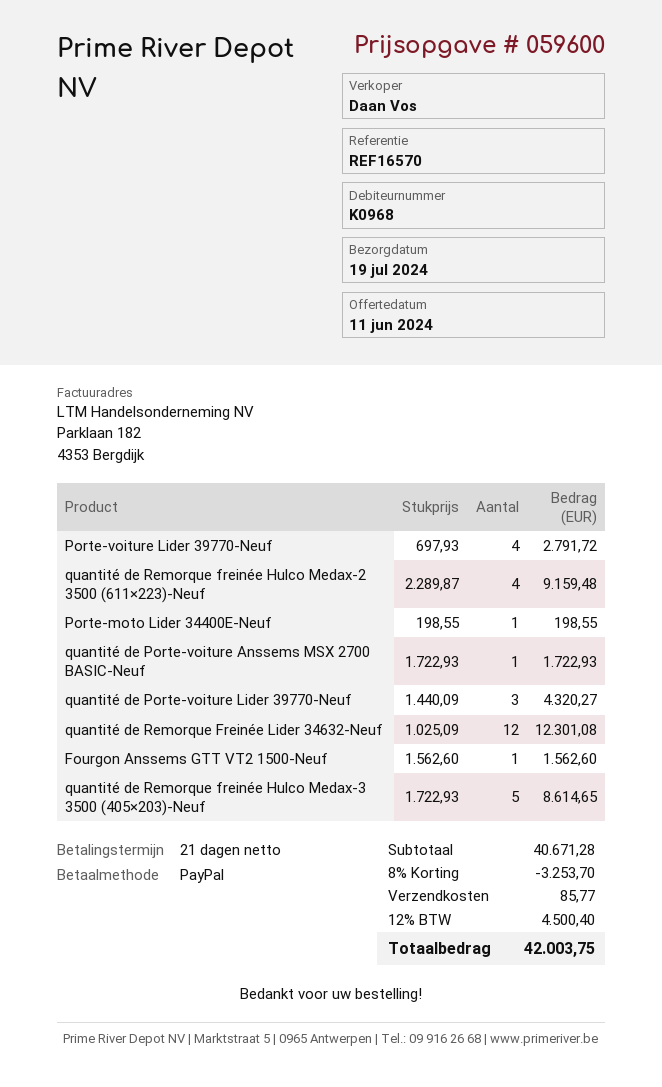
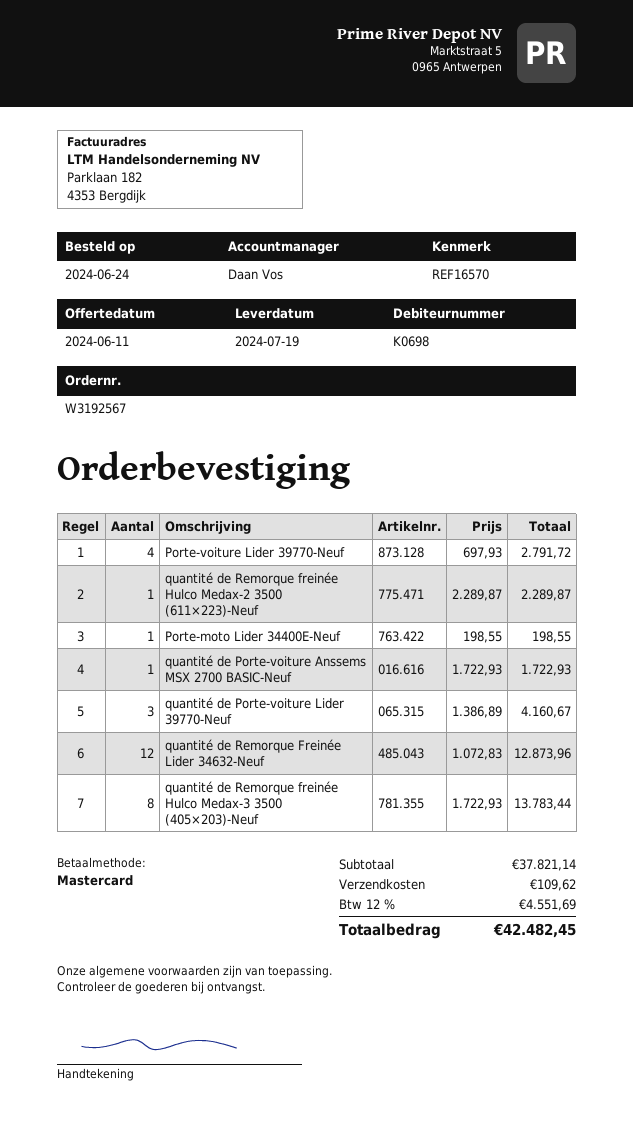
customer number: K0968 -> K0698
payment method: PayPal -> Mastercard
quantité de Remorque freinée Hulco Medax-2 3500 (611×223)-Neuf: 4 x 2289.87 = 9159.48 -> 1 x 2289.87 = 2289.87
quantité de Porte-voiture Lider 39770-Neuf: 3 x 1440.09 = 4320.27 -> 3 x 1386.89 = 4160.67
quantité de Remorque Freinée Lider 34632-Neuf: 12 x 1025.09 = 12301.08 -> 12 x 1072.83 = 12873.96
Fourgon Anssems GTT VT2 1500-Neuf: 1 x 1562.60 = 1562.60 -> none
quantité de Remorque freinée Hulco Medax-3 3500 (405×203)-Neuf: 5 x 1722.93 = 8614.65 -> 8 x 1722.93 = 13783.44
subtotal: 40671.28 -> 37821.14
discount: 8% = 3253.70 -> none
shipping: 85.77 -> 109.62
tax: 12% = 4500.40 -> 12% = 4551.69
total: 42003.75 -> 42482.45

